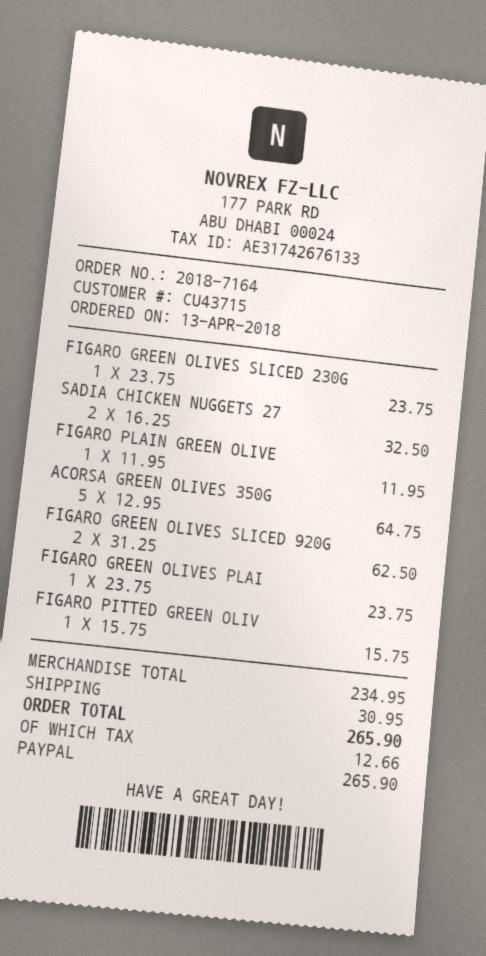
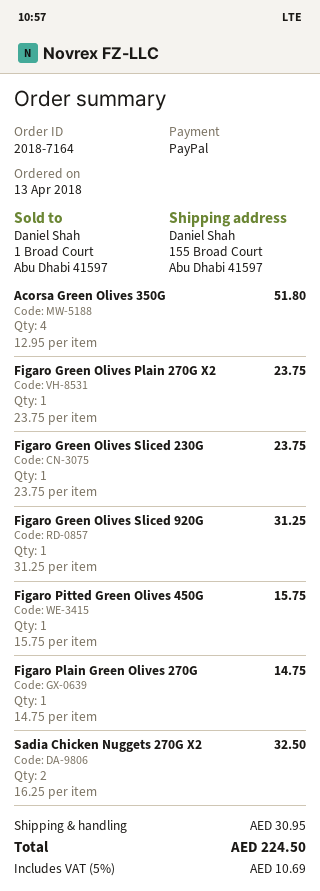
FIGARO PLAIN GREEN OLIVE: 1 x 11.95 = 11.95 -> 1 x 14.75 = 14.75
ACORSA GREEN OLIVES 350G: 5 x 12.95 = 64.75 -> 4 x 12.95 = 51.80
FIGARO GREEN OLIVES SLICED 920G: 2 x 31.25 = 62.50 -> 1 x 31.25 = 31.25
tax: 12.66 -> 10.69
total: 265.90 -> 224.50

